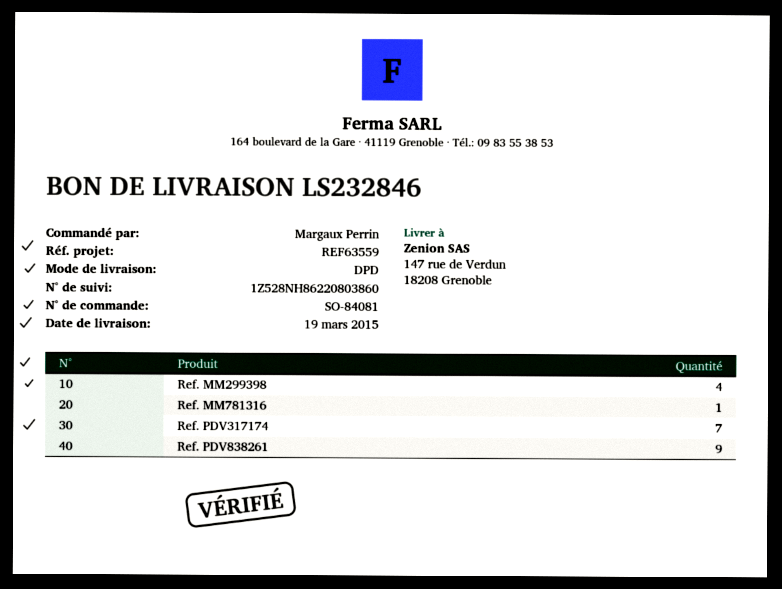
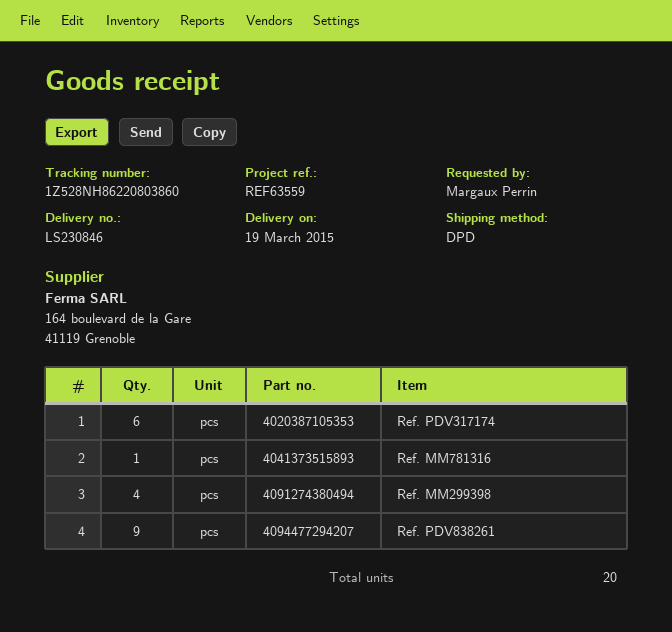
delivery note number: LS232846 -> LS230846
Ref. PDV317174: 7 -> 6

